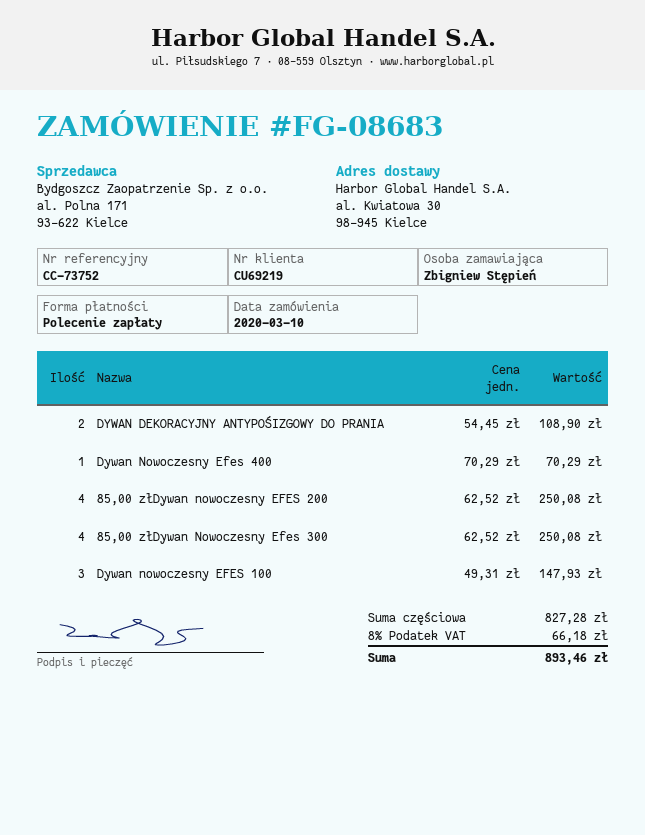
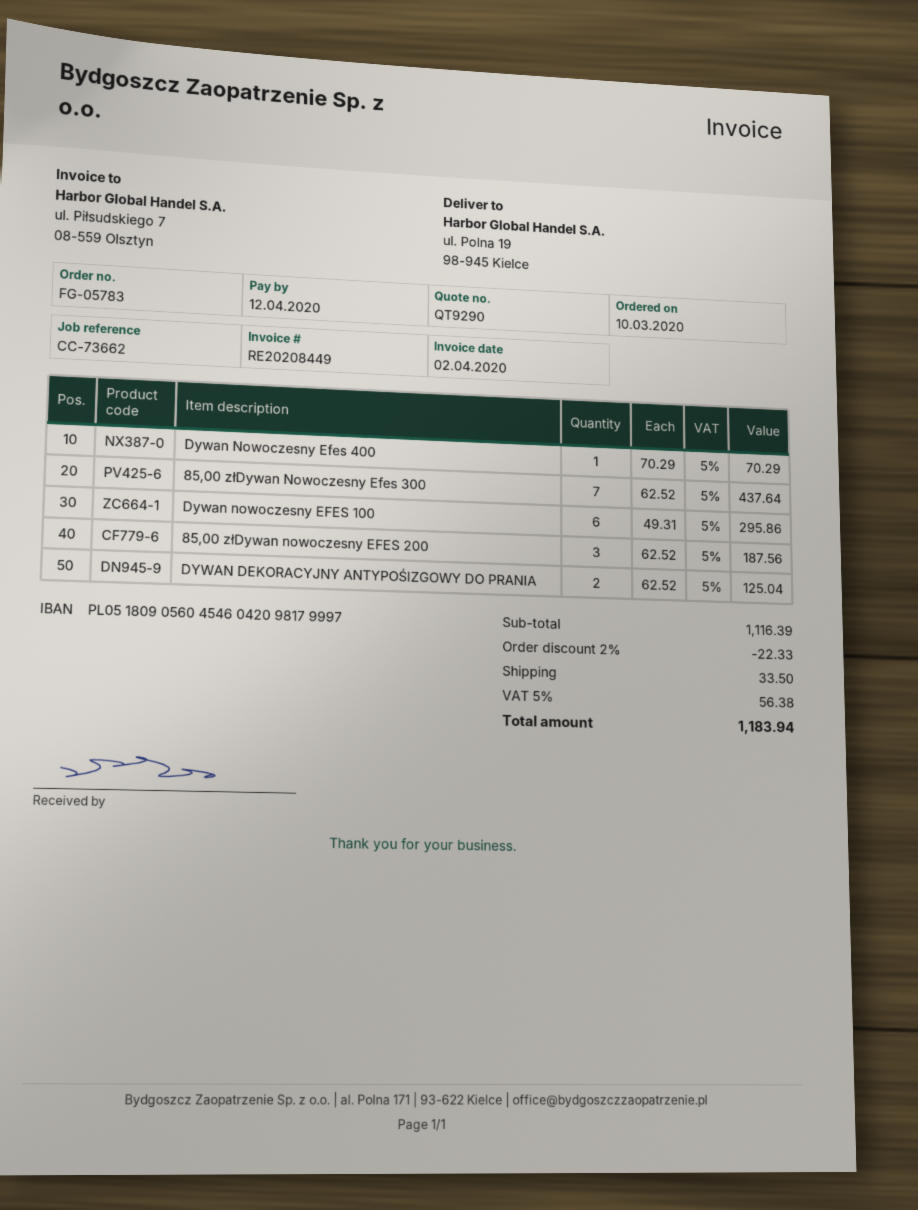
order number: FG-08683 -> FG-05783
reference: CC-73752 -> CC-73662
ship to: al. Kwiatowa 30, 98-945 Kielce -> ul. Polna 19, 98-945 Kielce
DYWAN DEKORACYJNY ANTYPOŚIZGOWY DO PRANIA: 2 x 54.45 = 108.90 -> 2 x 62.52 = 125.04
85,00 złDywan nowoczesny EFES 200: 4 x 62.52 = 250.08 -> 3 x 62.52 = 187.56
85,00 złDywan Nowoczesny Efes 300: 4 x 62.52 = 250.08 -> 7 x 62.52 = 437.64
Dywan nowoczesny EFES 100: 3 x 49.31 = 147.93 -> 6 x 49.31 = 295.86
subtotal: 827.28 -> 1116.39
discount: none -> 2% = 22.33
shipping: none -> 33.50
tax: 8% = 66.18 -> 5% = 56.38
total: 893.46 -> 1183.94

